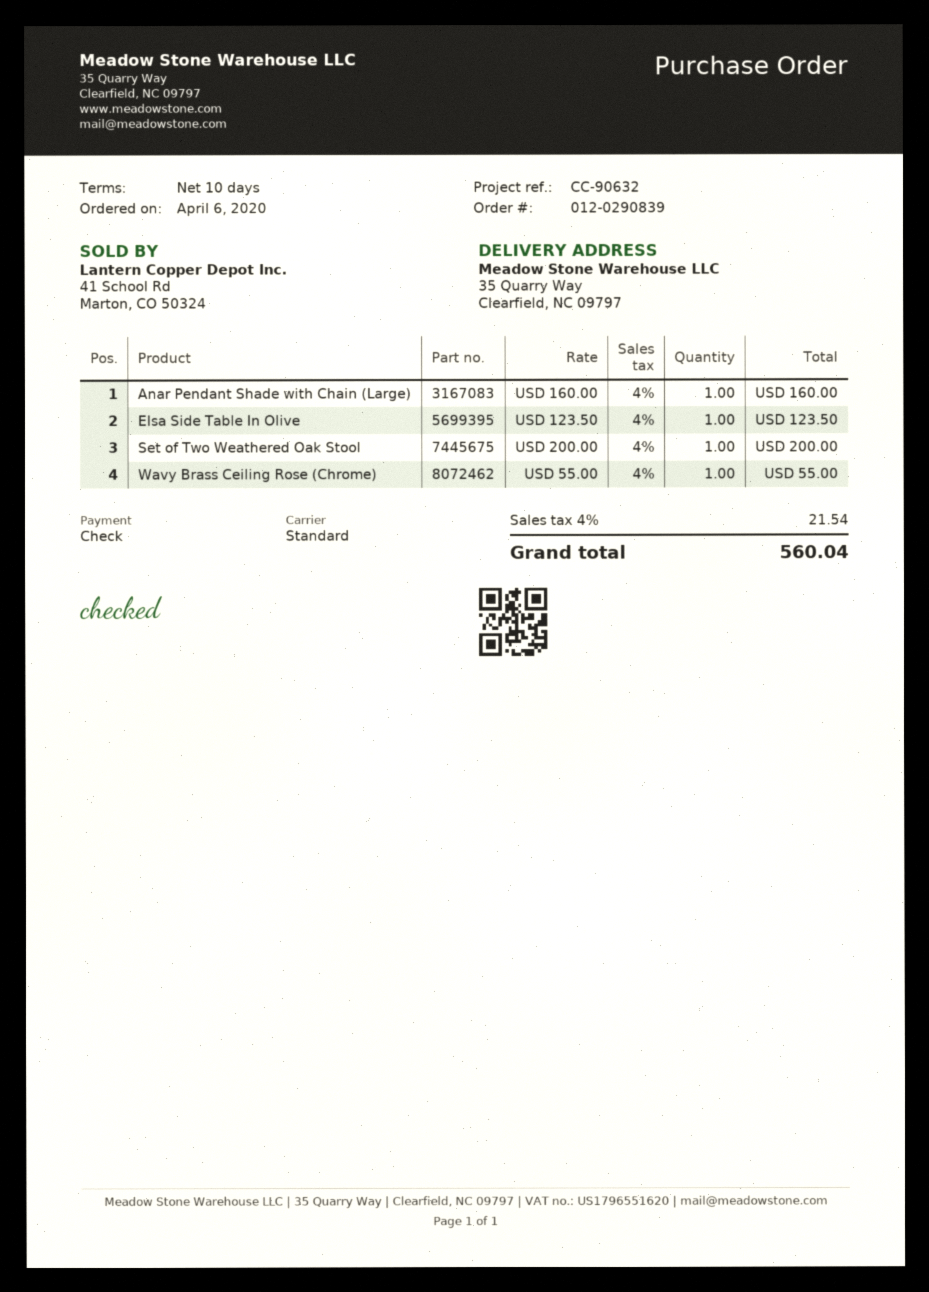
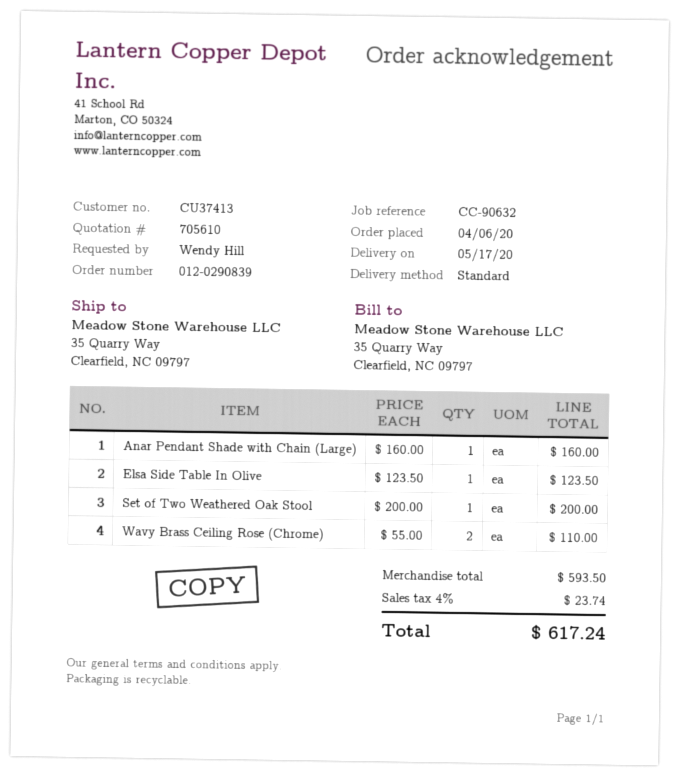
Wavy Brass Ceiling Rose (Chrome): 1 x 55.00 = 55.00 -> 2 x 55.00 = 110.00
tax: 4% = 21.54 -> 4% = 23.74
total: 560.04 -> 617.24

